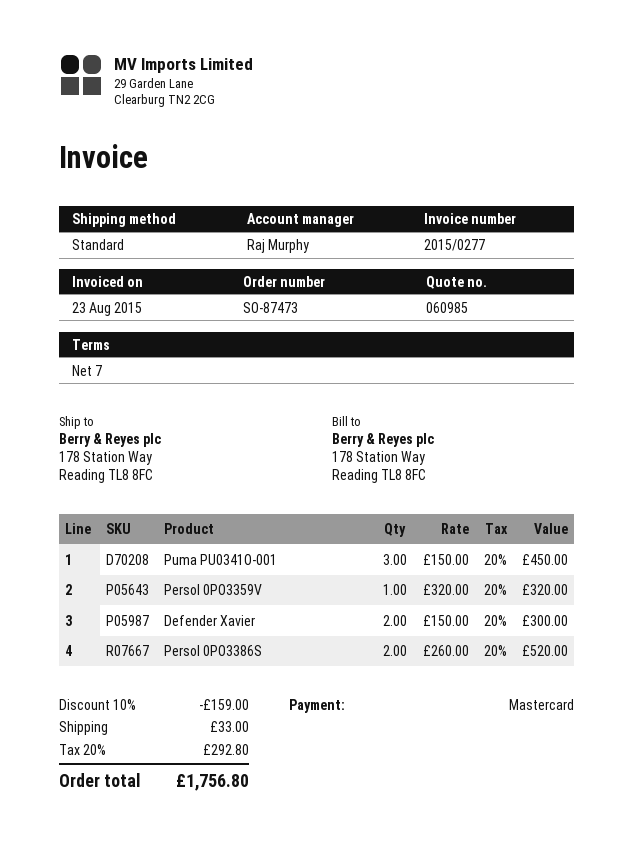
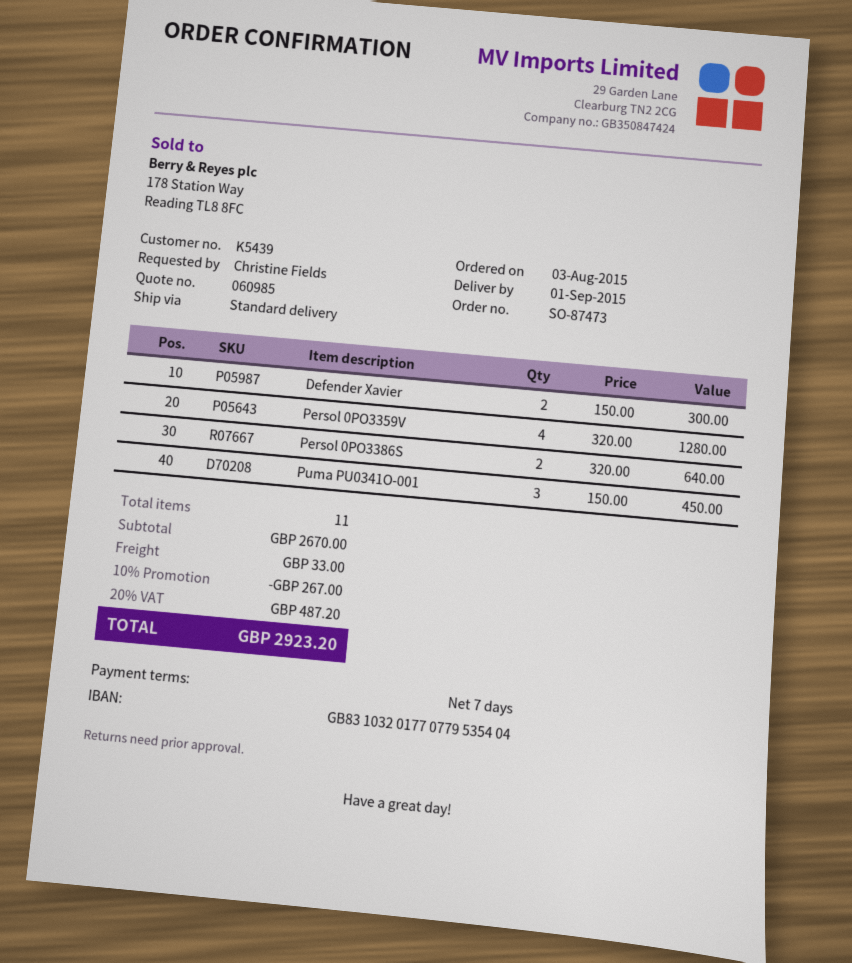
Persol 0PO3359V: 1 x 320.00 = 320.00 -> 4 x 320.00 = 1280.00
Persol 0PO3386S: 2 x 260.00 = 520.00 -> 2 x 320.00 = 640.00
discount: 10% = 159.00 -> 10% = 267.00
tax: 20% = 292.80 -> 20% = 487.20
total: 1756.80 -> 2923.20

